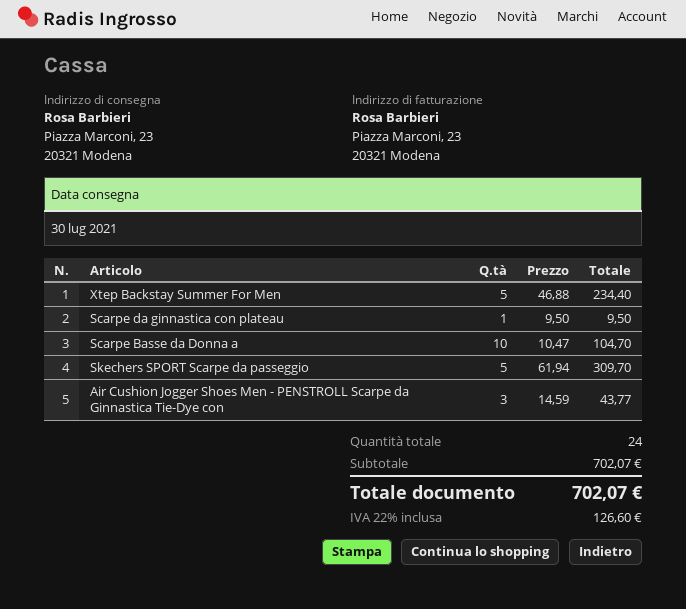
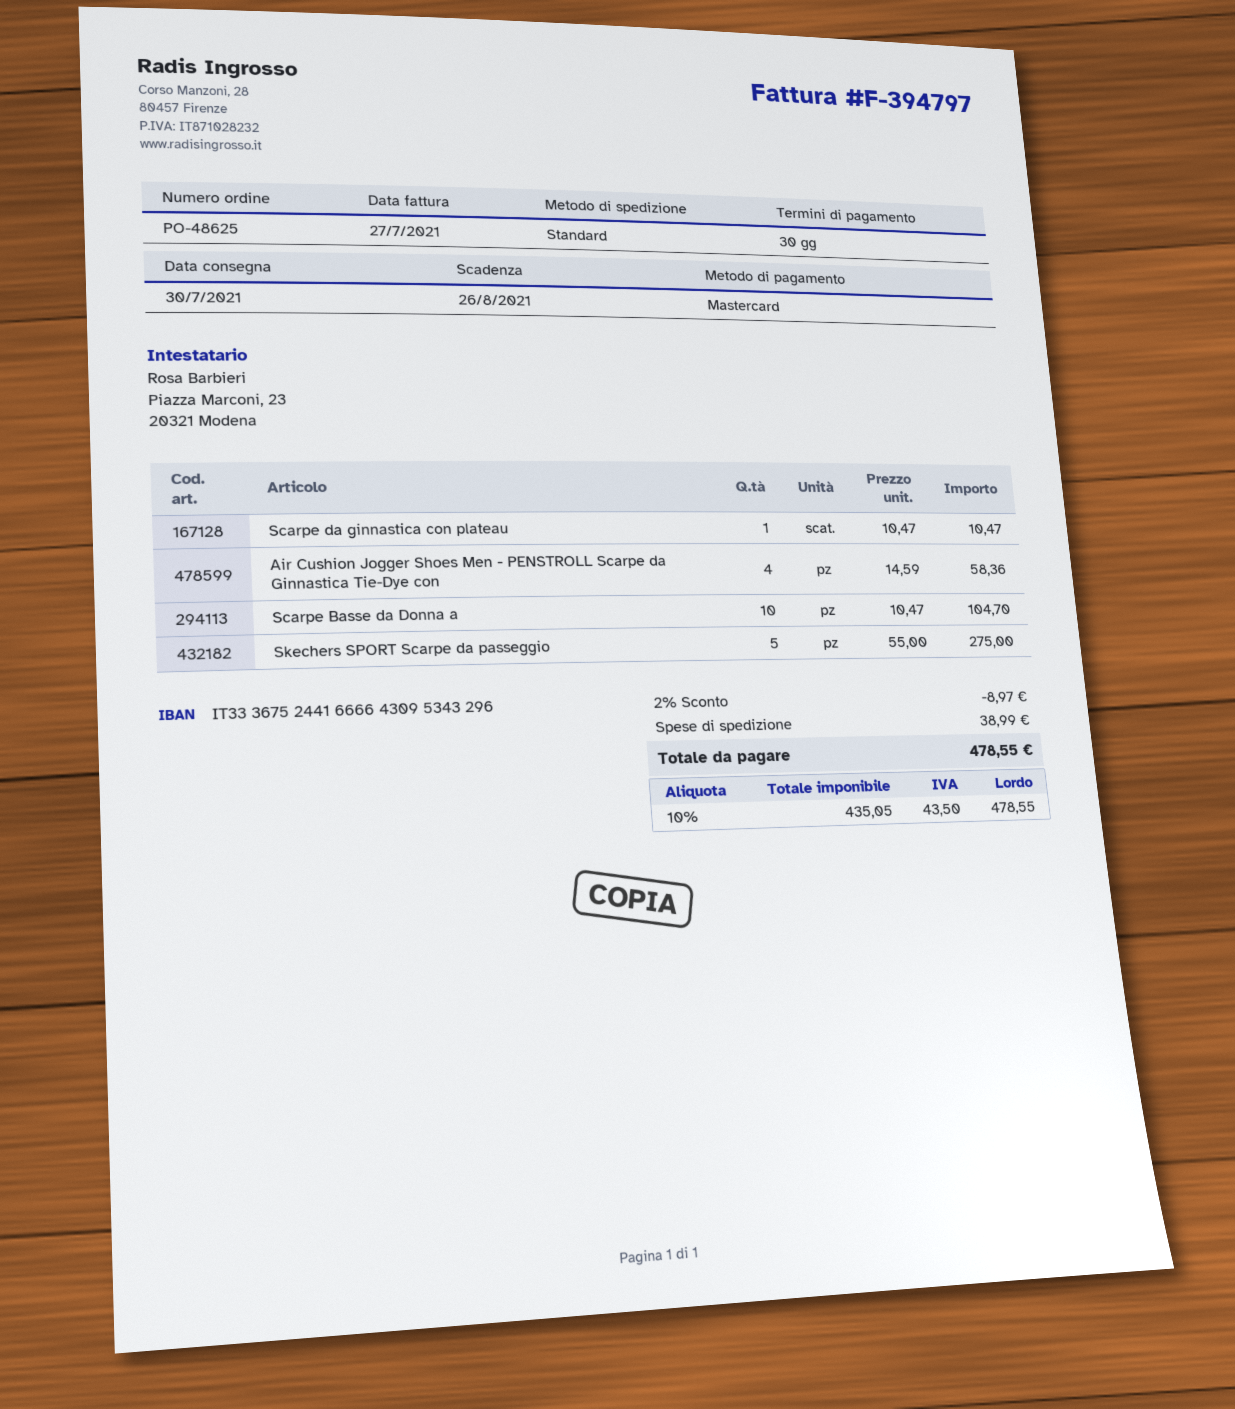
Xtep Backstay Summer For Men: 5 x 46.88 = 234.40 -> none
Scarpe da ginnastica con plateau: 1 x 9.50 = 9.50 -> 1 x 10.47 = 10.47
Skechers SPORT Scarpe da passeggio: 5 x 61.94 = 309.70 -> 5 x 55.00 = 275.00
Air Cushion Jogger Shoes Men - PENSTROLL Scarpe da Ginnastica Tie-Dye con: 3 x 14.59 = 43.77 -> 4 x 14.59 = 58.36
discount: none -> 2% = 8.97
shipping: none -> 38.99
tax: 22% = 126.60 -> 10% = 43.50
total: 702.07 -> 478.55

